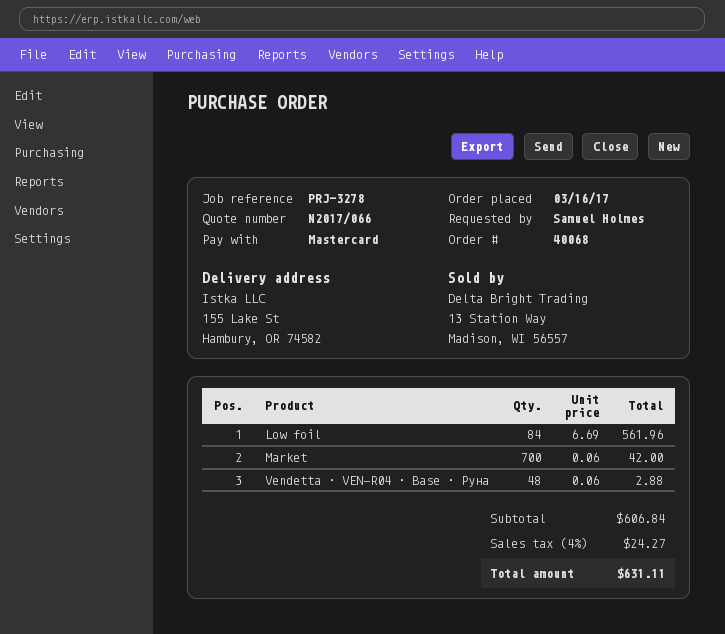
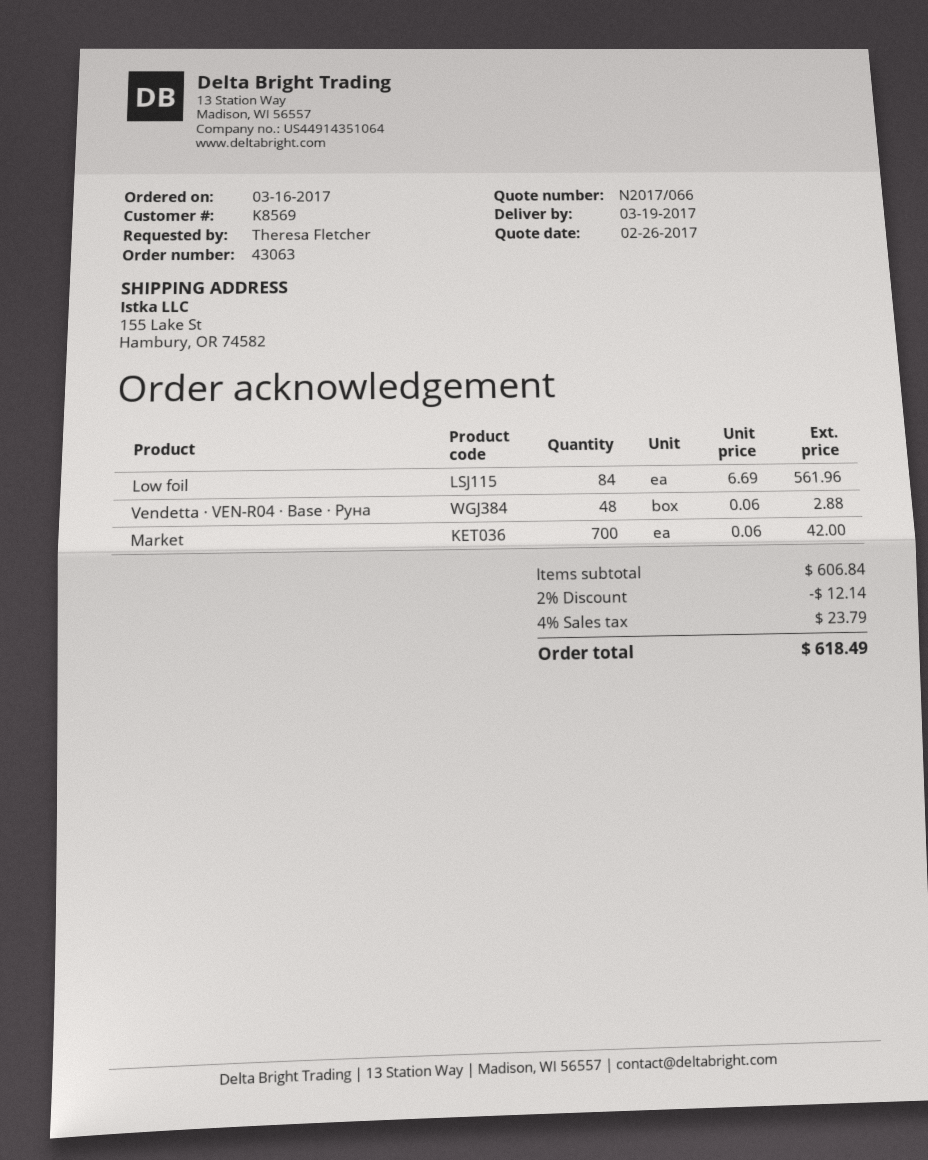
order number: 40068 -> 43063
ordered by: Samuel Holmes -> Theresa Fletcher
discount: none -> 2% = 12.14
tax: 4% = 24.27 -> 4% = 23.79
total: 631.11 -> 618.49

